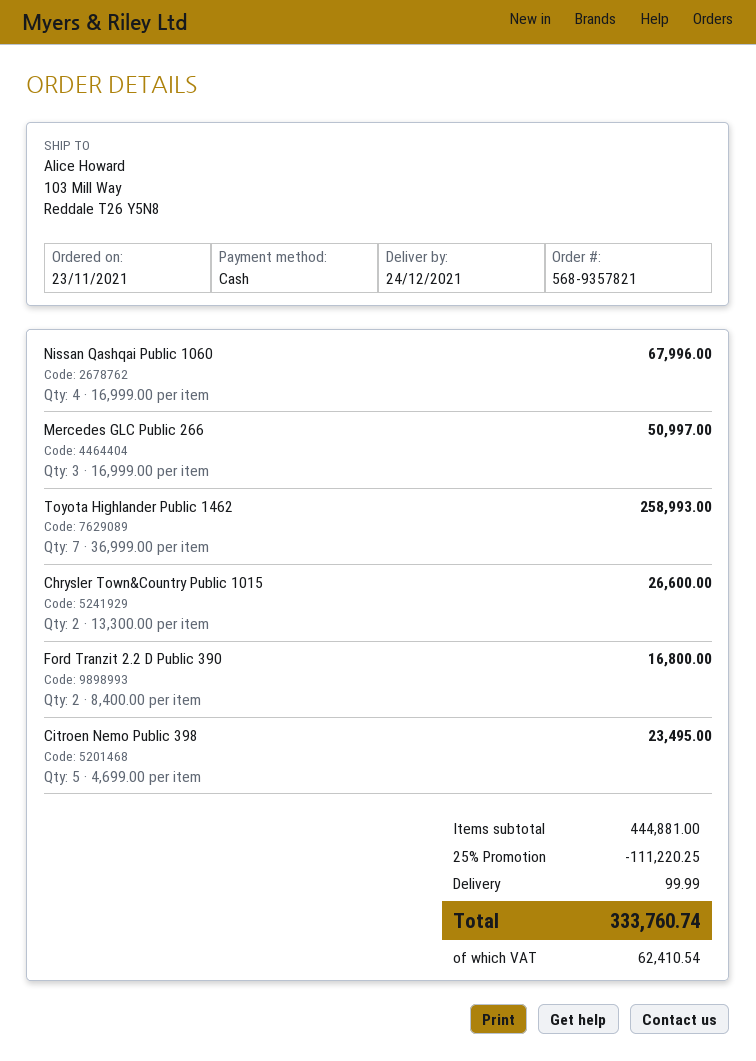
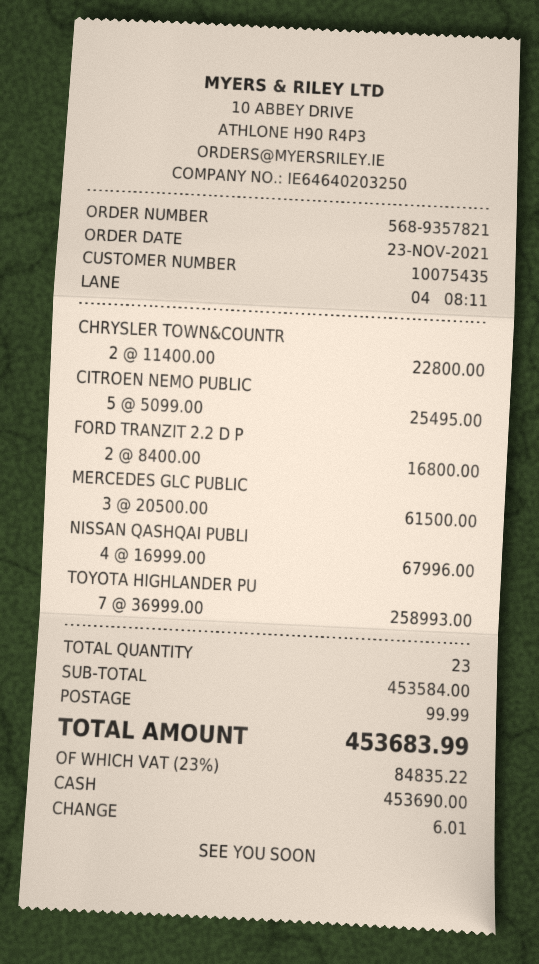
Mercedes GLC Public 266: 3 x 16999.00 = 50997.00 -> 3 x 20500.00 = 61500.00
Chrysler Town&Country Public 1015: 2 x 13300.00 = 26600.00 -> 2 x 11400.00 = 22800.00
Citroen Nemo Public 398: 5 x 4699.00 = 23495.00 -> 5 x 5099.00 = 25495.00
subtotal: 444881.00 -> 453584.00
discount: 25% = 111220.25 -> none
tax: 62410.54 -> 84835.22
total: 333760.74 -> 453683.99

